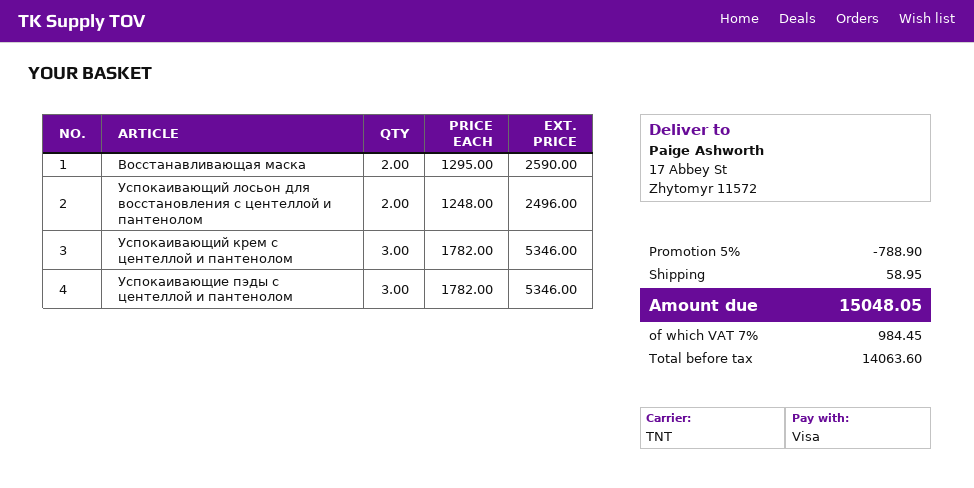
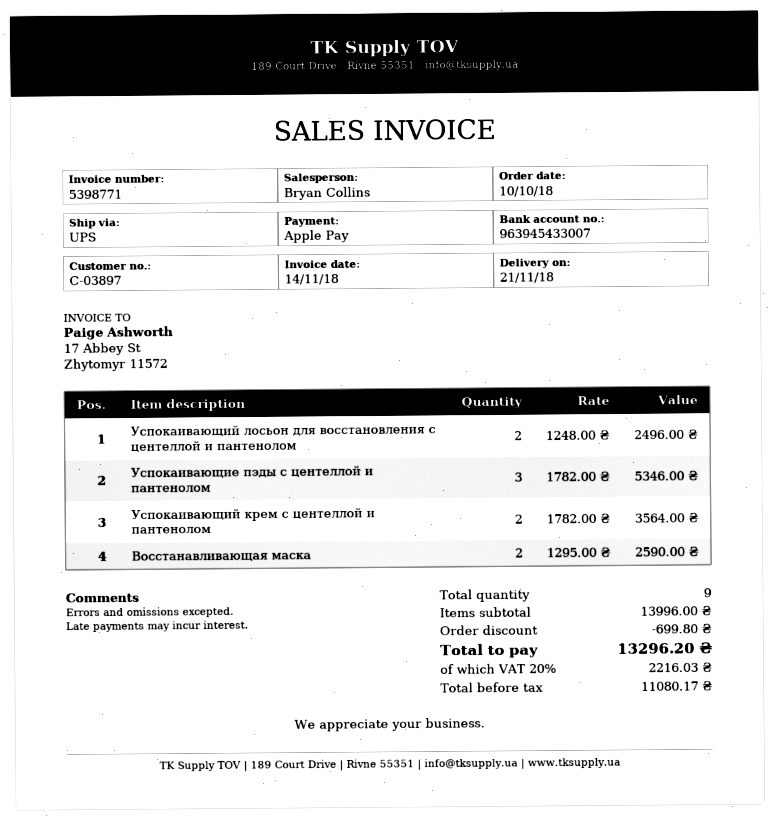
payment method: Visa -> Apple Pay
shipping method: TNT -> UPS
Успокаивающий крем с центеллой и пантенолом: 3 x 1782.00 = 5346.00 -> 2 x 1782.00 = 3564.00
discount: 788.90 -> 699.80
shipping: 58.95 -> none
net: 14063.60 -> 11080.17
tax: 7% = 984.45 -> 20% = 2216.03
total: 15048.05 -> 13296.20

